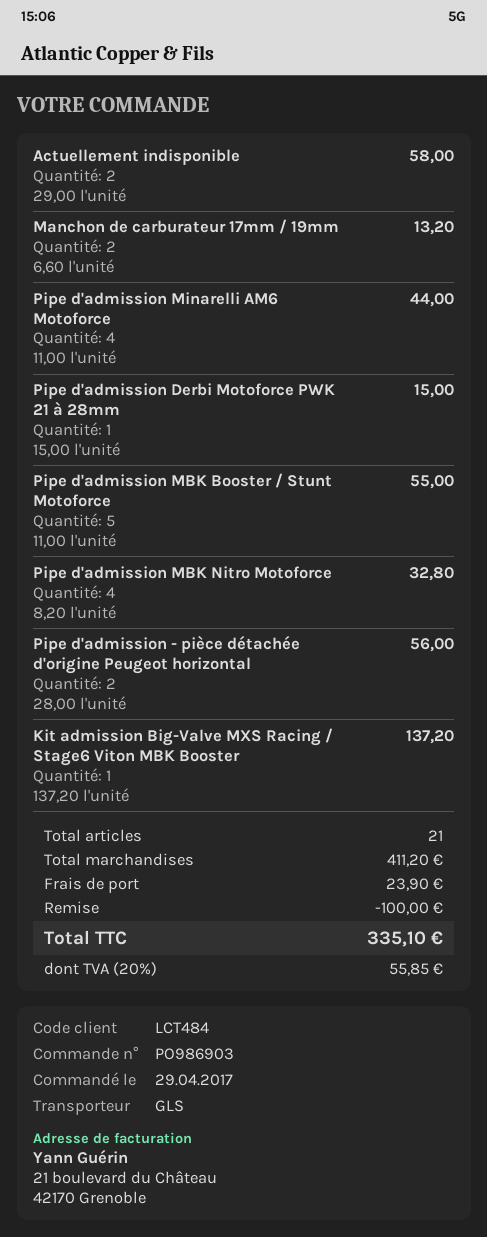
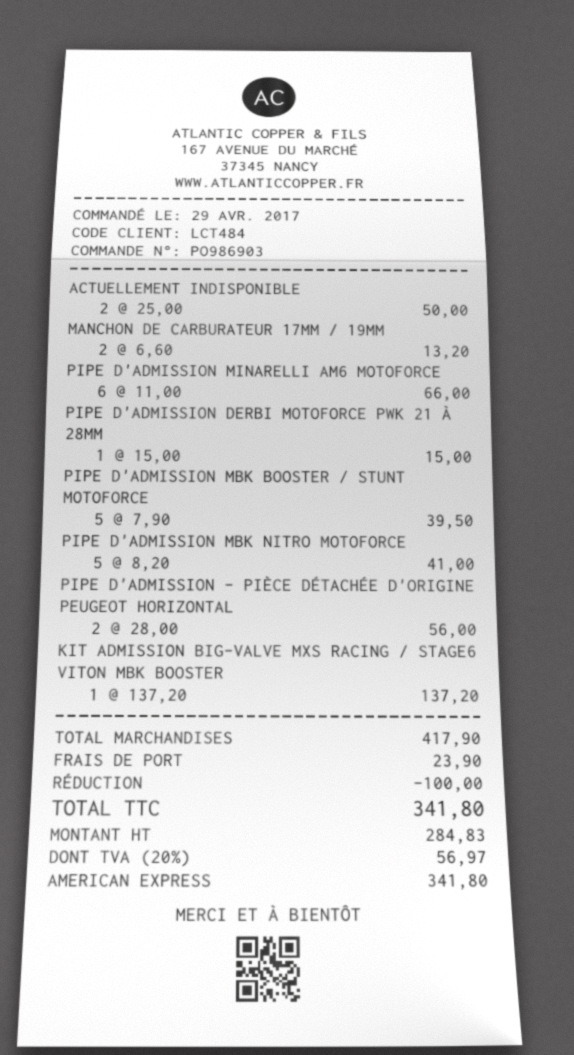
Actuellement indisponible: 2 x 29.00 = 58.00 -> 2 x 25.00 = 50.00
Pipe d'admission Minarelli AM6 Motoforce: 4 x 11.00 = 44.00 -> 6 x 11.00 = 66.00
Pipe d'admission MBK Booster / Stunt Motoforce: 5 x 11.00 = 55.00 -> 5 x 7.90 = 39.50
Pipe d'admission MBK Nitro Motoforce: 4 x 8.20 = 32.80 -> 5 x 8.20 = 41.00
subtotal: 411.20 -> 417.90
tax: 20% = 55.85 -> 20% = 56.97
total: 335.10 -> 341.80

